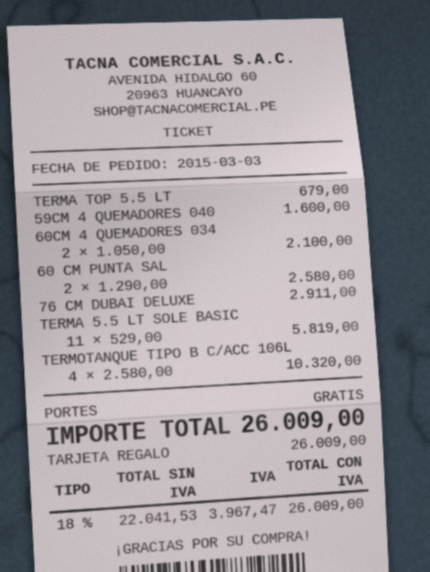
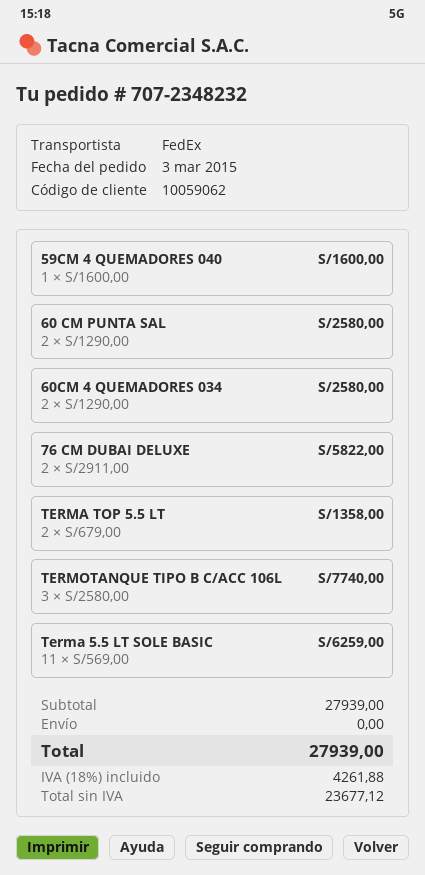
TERMA TOP 5.5 LT: 1 x 679.00 = 679.00 -> 2 x 679.00 = 1358.00
60CM 4 QUEMADORES 034: 2 x 1050.00 = 2100.00 -> 2 x 1290.00 = 2580.00
76 CM DUBAI DELUXE: 1 x 2911.00 = 2911.00 -> 2 x 2911.00 = 5822.00
TERMA 5.5 LT SOLE BASIC: 11 x 529.00 = 5819.00 -> 11 x 569.00 = 6259.00
TERMOTANQUE TIPO B C/ACC 106L: 4 x 2580.00 = 10320.00 -> 3 x 2580.00 = 7740.00
net: 22041.53 -> 23677.12
tax: 18% = 3967.47 -> 18% = 4261.88
total: 26009.00 -> 27939.00

